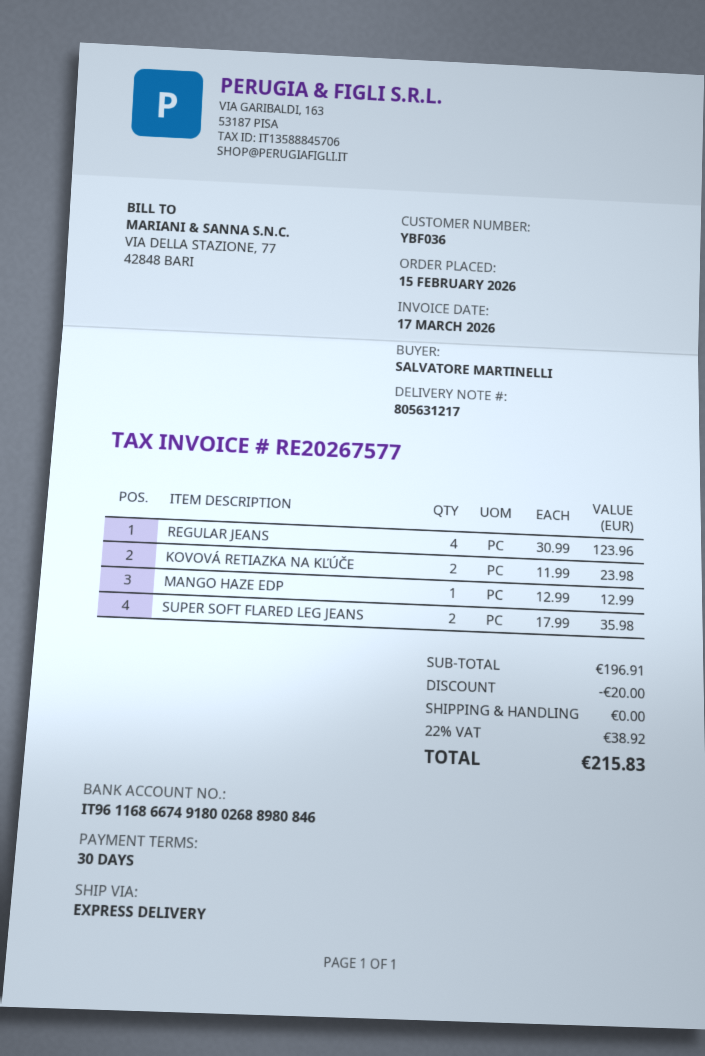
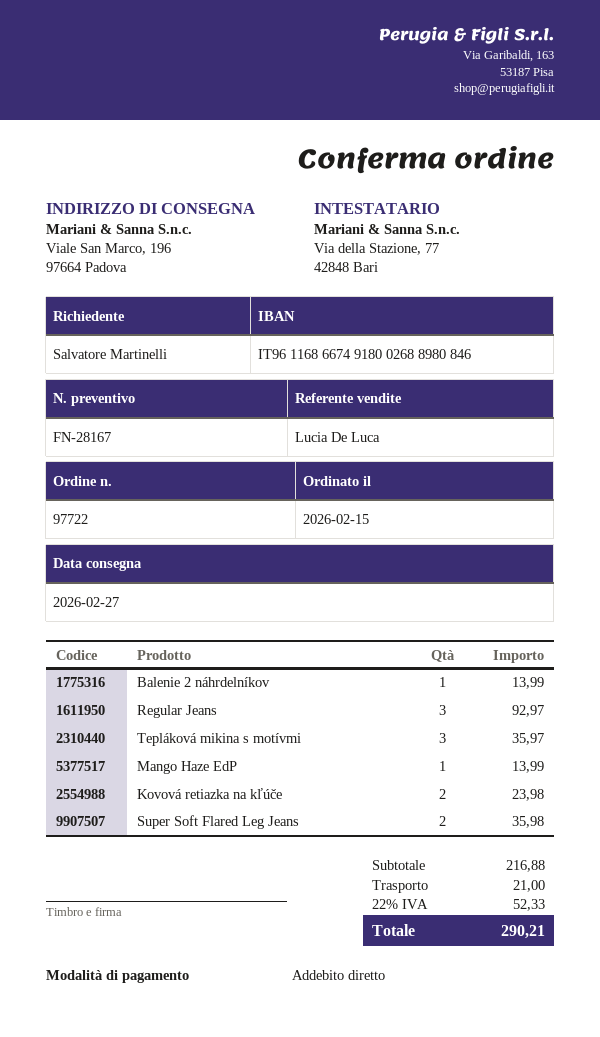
REGULAR JEANS: 4 for 123.96 -> 3 for 92.97
MANGO HAZE EDP: 1 for 12.99 -> 1 for 13.99
Balenie 2 náhrdelníkov: none -> 1 for 13.99
Tepláková mikina s motívmi: none -> 3 for 35.97
subtotal: 196.91 -> 216.88
discount: 20.00 -> none
shipping: 0.00 -> 21.00
tax: 22% = 38.92 -> 22% = 52.33
total: 215.83 -> 290.21

